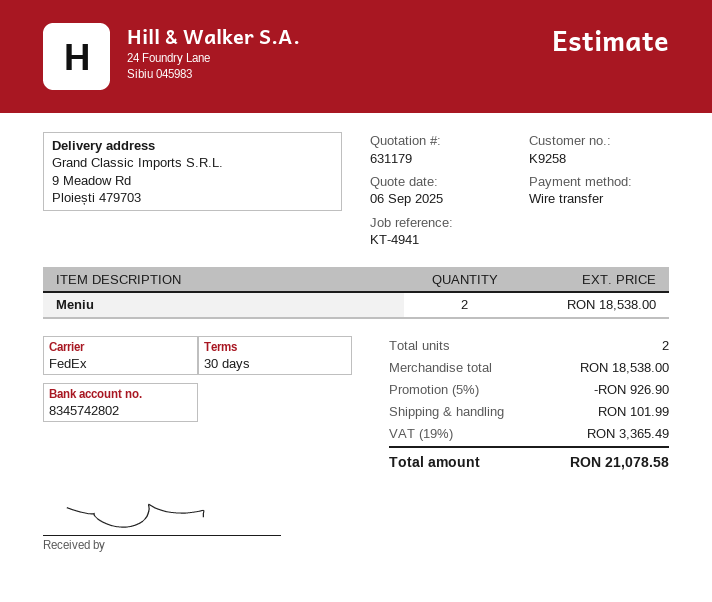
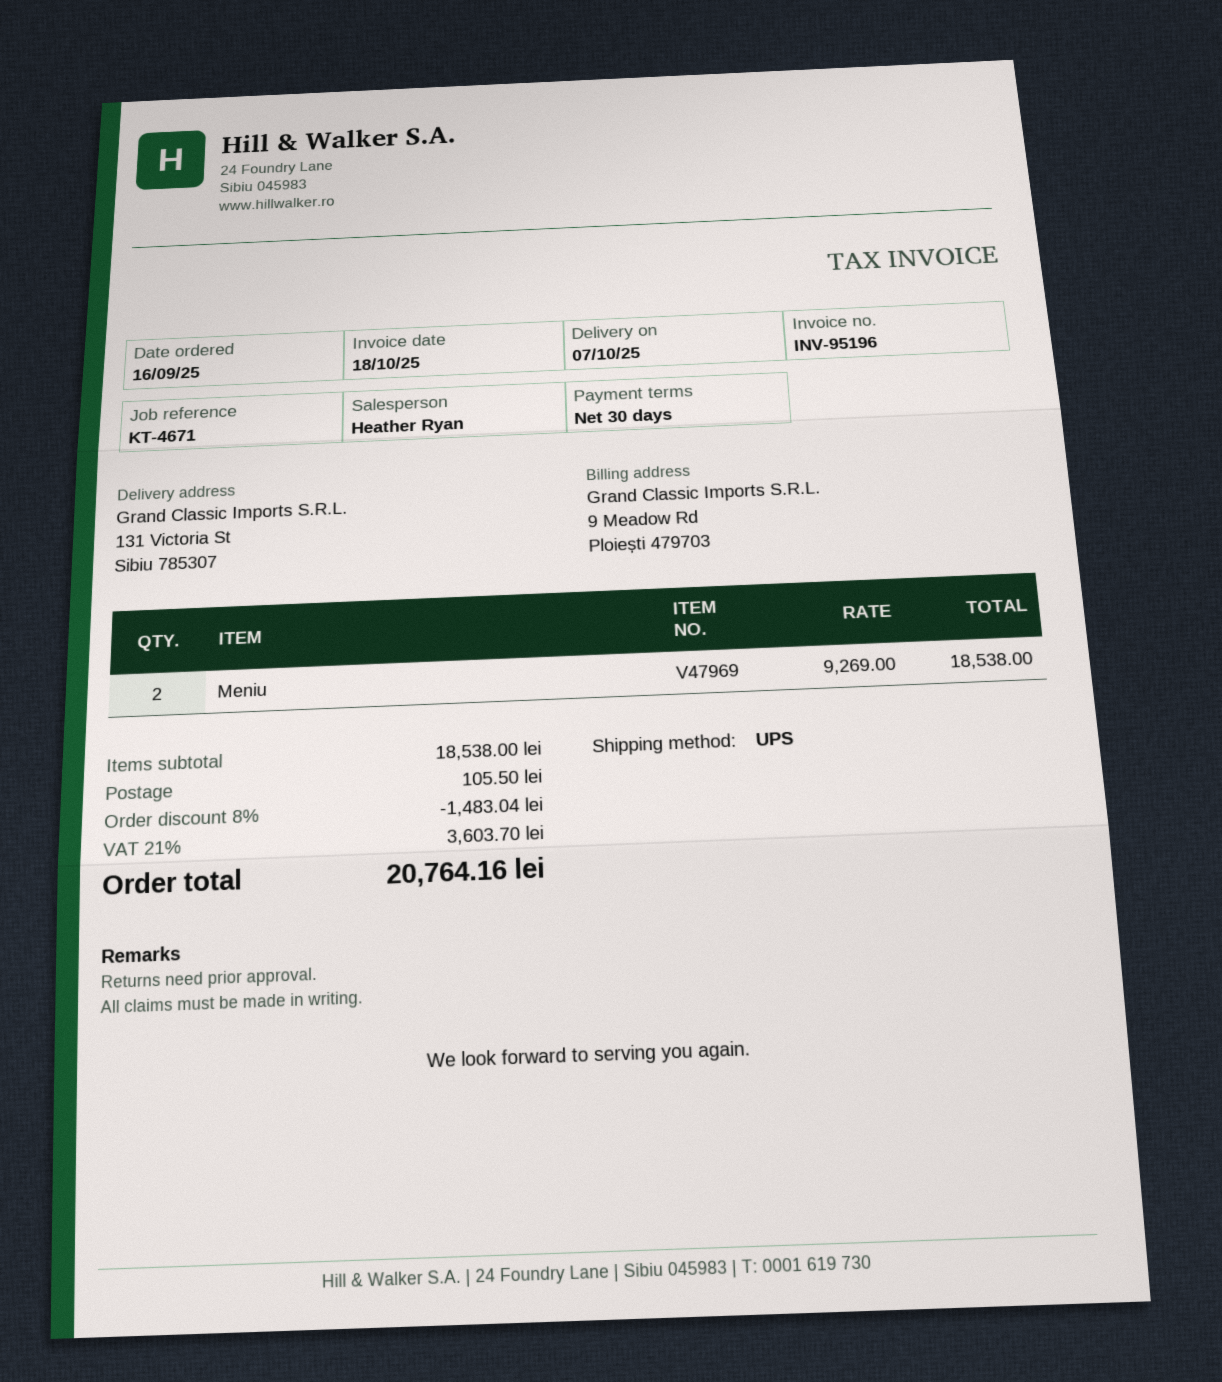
reference: KT-4941 -> KT-4671
shipping method: FedEx -> UPS
ship to: 9 Meadow Rd, Ploiești 479703 -> 131 Victoria St, Sibiu 785307
discount: 5% = 926.90 -> 8% = 1483.04
shipping: 101.99 -> 105.50
tax: 19% = 3365.49 -> 21% = 3603.70
total: 21078.58 -> 20764.16

